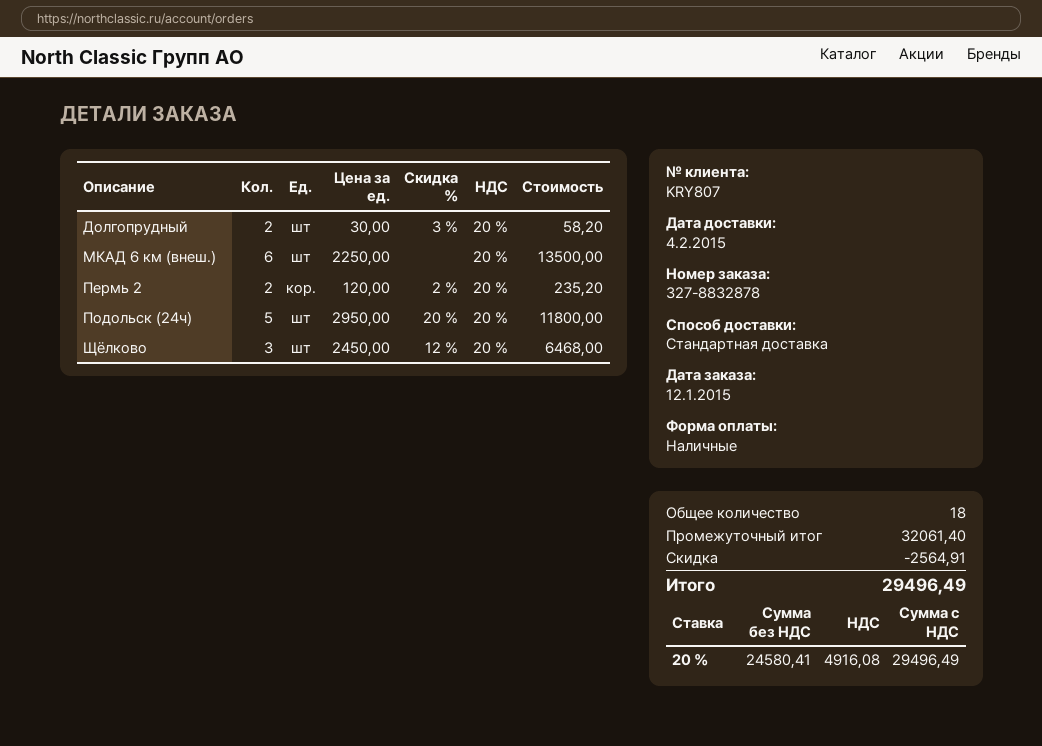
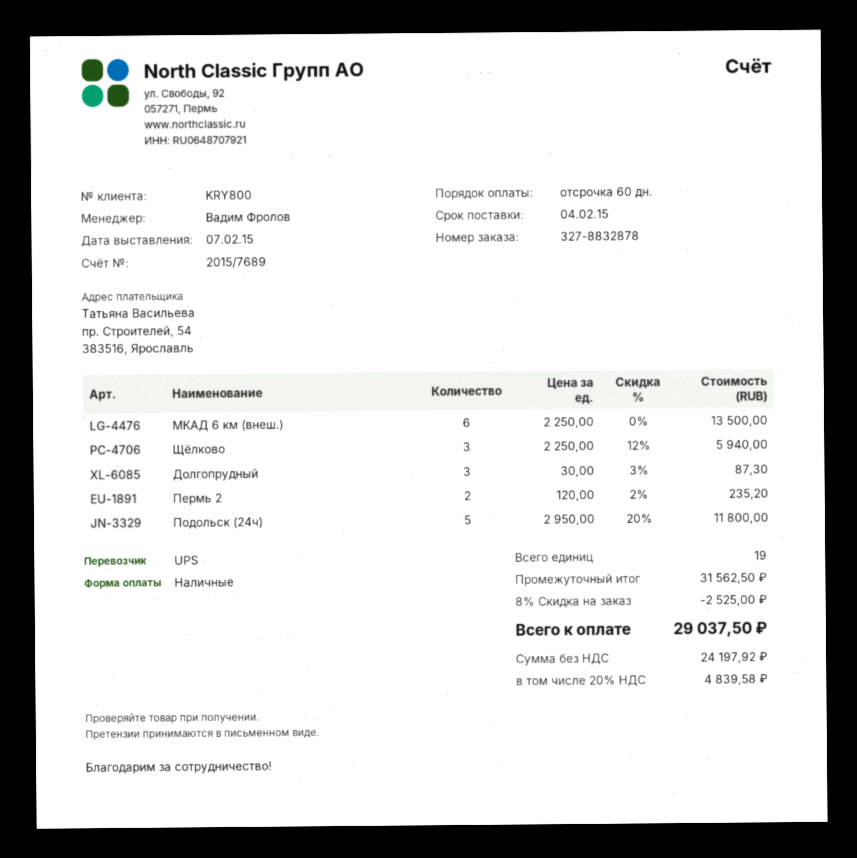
customer number: KRY807 -> KRY800
shipping method: standard -> UPS
Долгопрудный: 2 x 30.00 - 3% = 58.20 -> 3 x 30.00 - 3% = 87.30
Щёлково: 3 x 2450.00 - 12% = 6468.00 -> 3 x 2250.00 - 12% = 5940.00
total quantity: 18 -> 19
subtotal: 32061.40 -> 31562.50
discount: 2564.91 -> 2525.00
net: 24580.41 -> 24197.92
tax: 20% = 4916.08 -> 20% = 4839.58
total: 29496.49 -> 29037.50

